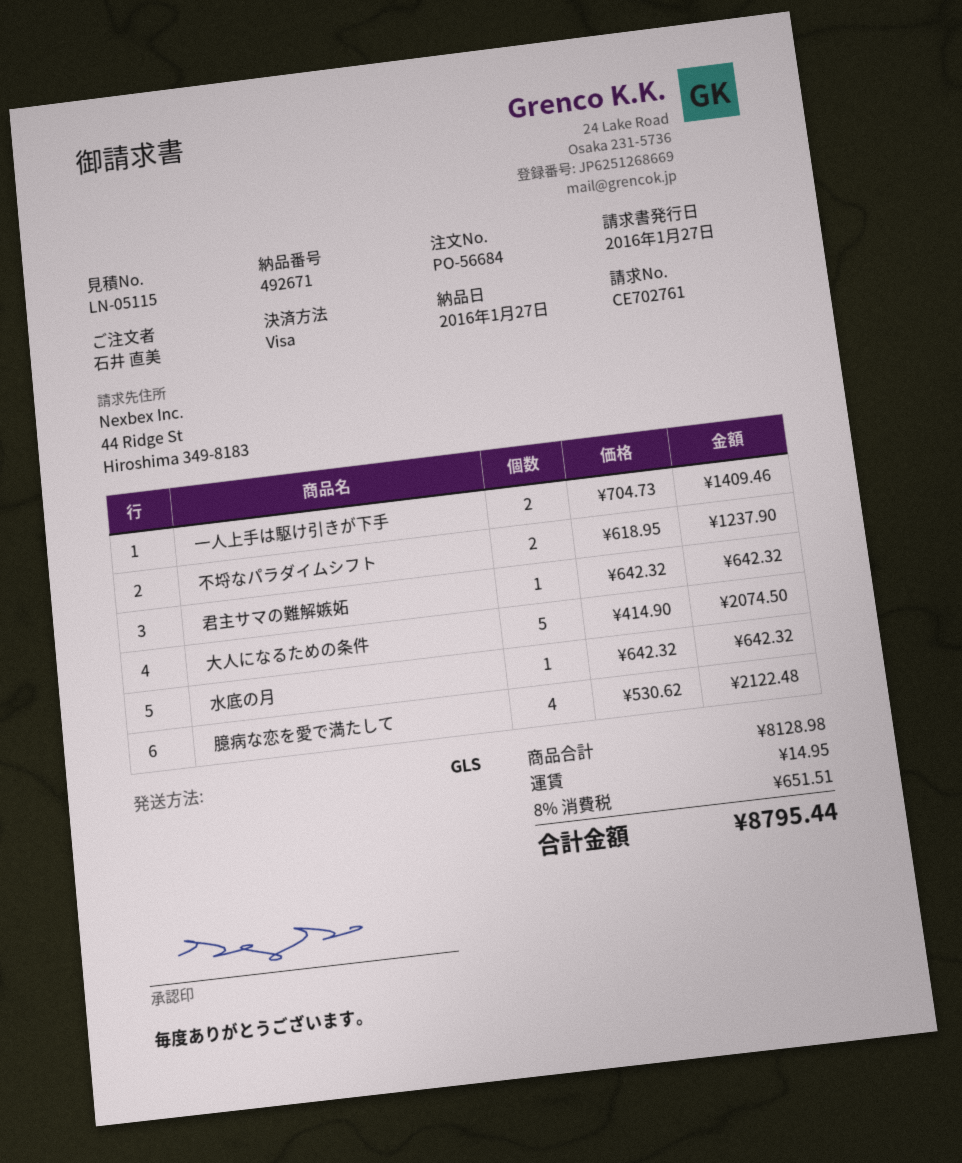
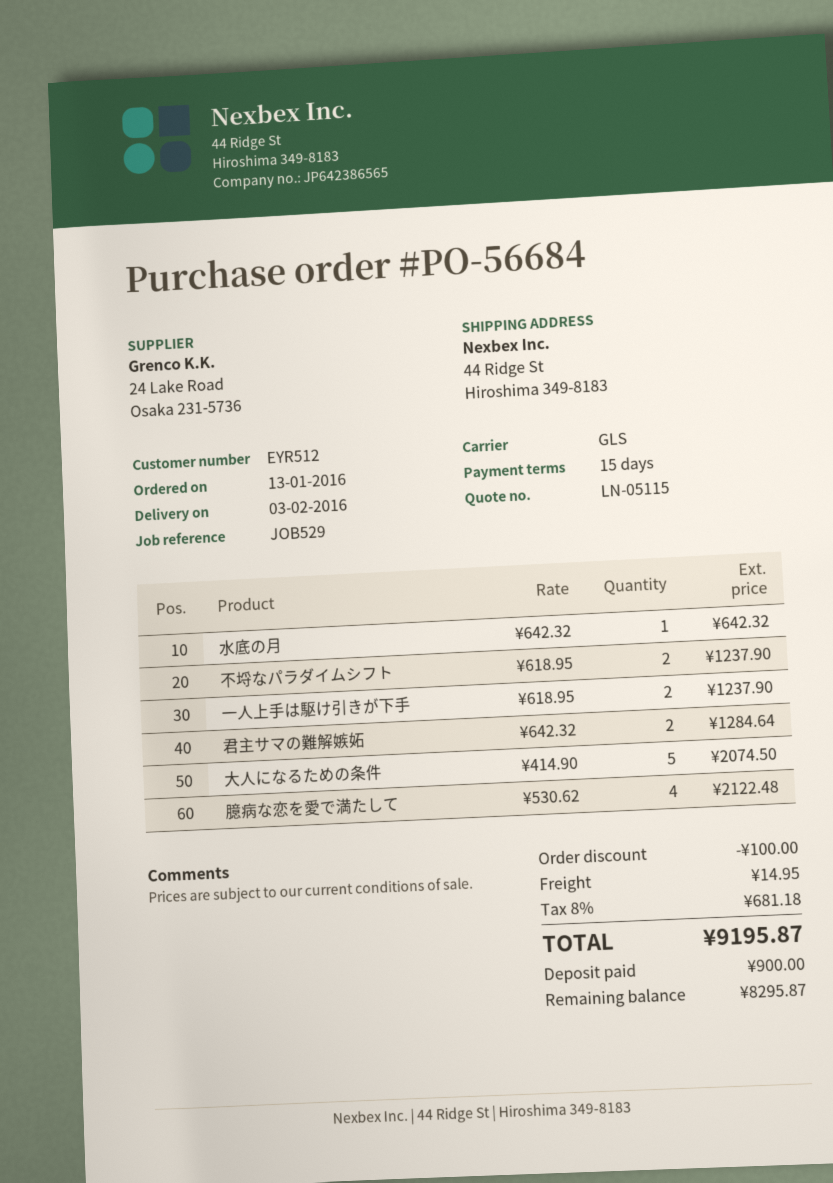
delivery date: 2016-01-27 -> 2016-02-03
一人上手は駆け引きが下手: 2 x 704.73 = 1409.46 -> 2 x 618.95 = 1237.90
君主サマの難解嫉妬: 1 x 642.32 = 642.32 -> 2 x 642.32 = 1284.64
discount: none -> 100.00
tax: 8% = 651.51 -> 8% = 681.18
total: 8795.44 -> 9195.87

